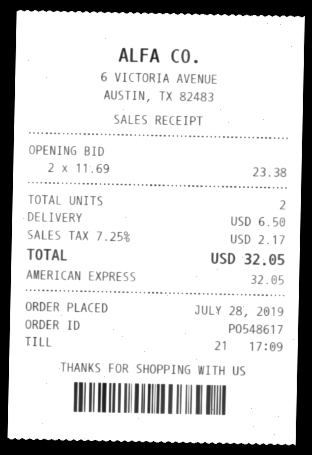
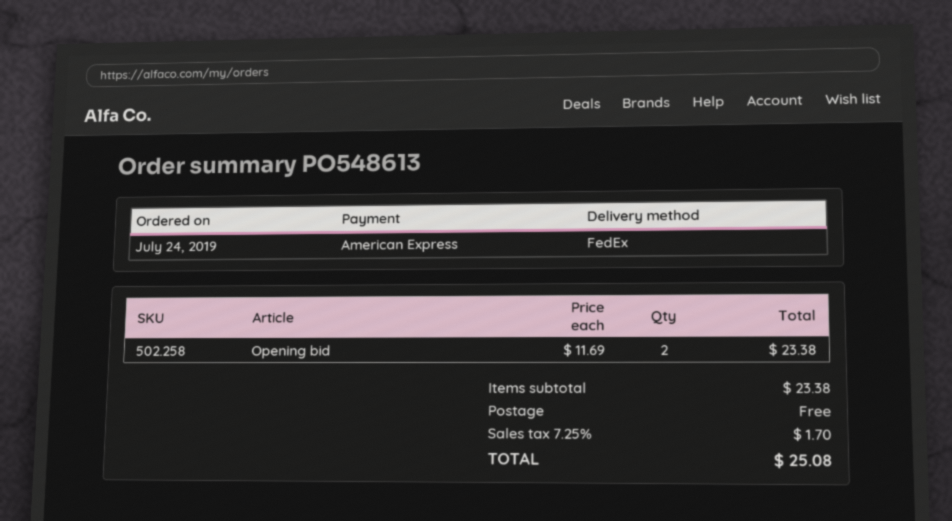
order number: PO548617 -> PO548613
order date: 2019-07-28 -> 2019-07-24
shipping: 6.50 -> 0.00
tax: 7.25% = 2.17 -> 7.25% = 1.70
total: 32.05 -> 25.08

